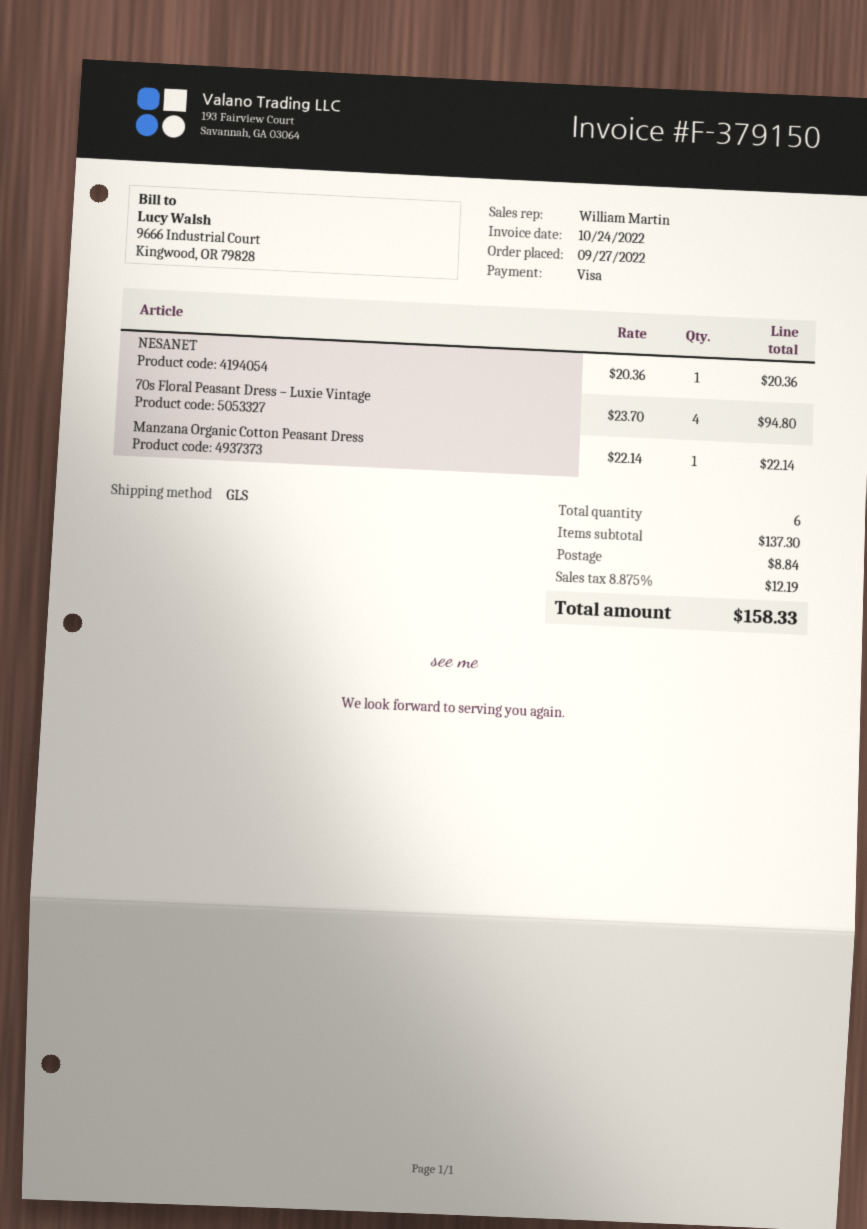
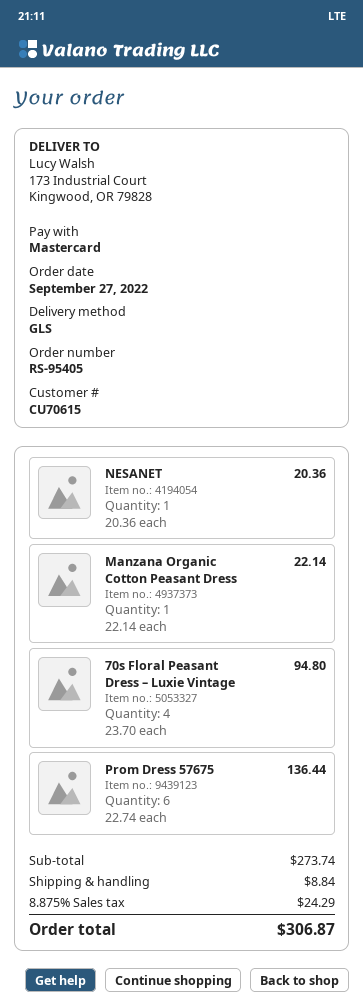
payment method: Visa -> Mastercard
Prom Dress 57675: none -> 6 x 22.74 = 136.44
subtotal: 137.30 -> 273.74
tax: 8.875% = 12.19 -> 8.875% = 24.29
total: 158.33 -> 306.87

